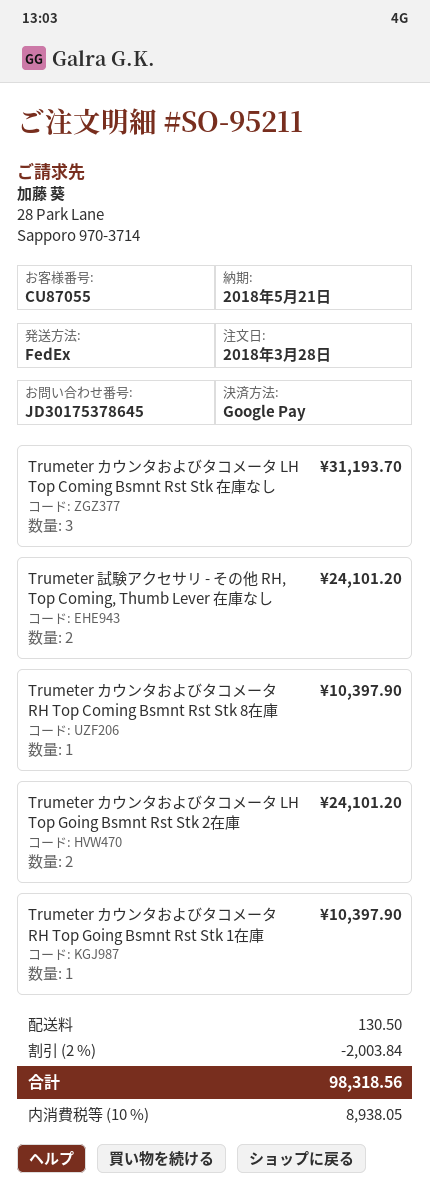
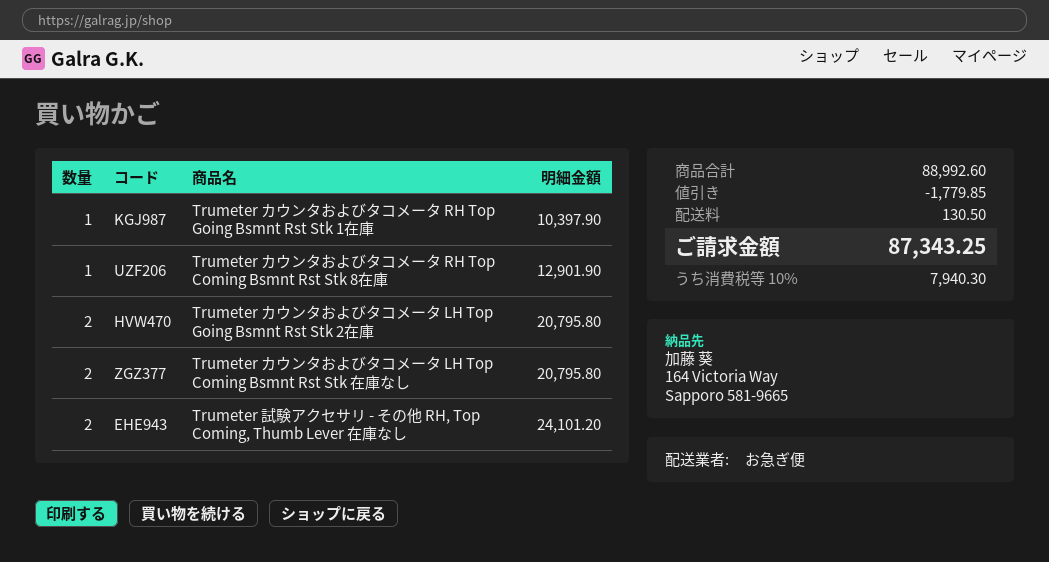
shipping method: FedEx -> express
Trumeter カウンタおよびタコメータ LH Top Coming Bsmnt Rst Stk 在庫なし: 3 for 31193.70 -> 2 for 20795.80
Trumeter カウンタおよびタコメータ RH Top Coming Bsmnt Rst Stk 8在庫: 1 for 10397.90 -> 1 for 12901.90
Trumeter カウンタおよびタコメータ LH Top Going Bsmnt Rst Stk 2在庫: 2 for 24101.20 -> 2 for 20795.80
discount: 2003.84 -> 1779.85
tax: 10% = 8938.05 -> 10% = 7940.30
total: 98318.56 -> 87343.25

